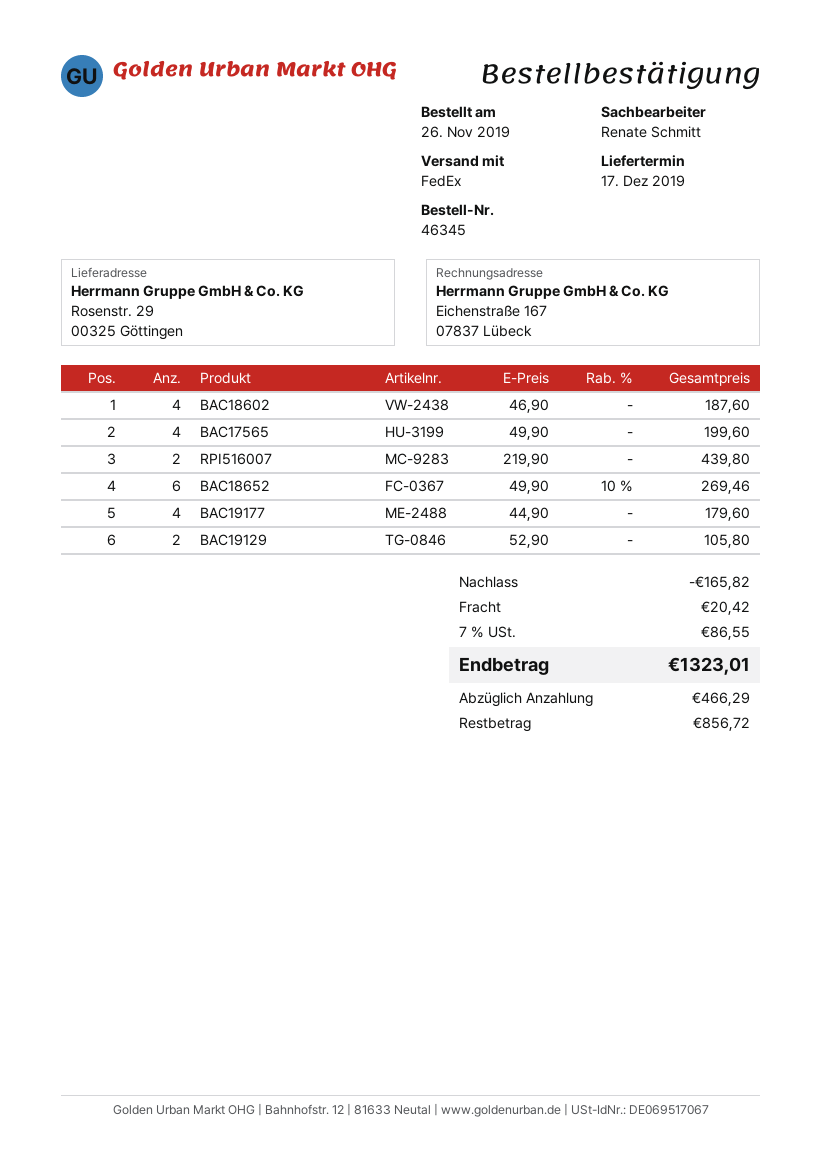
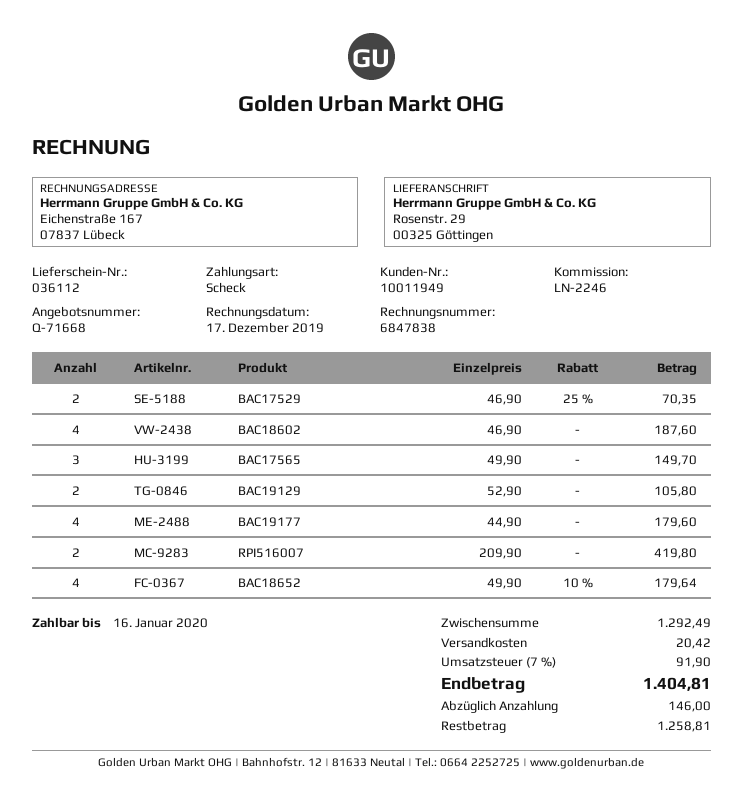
BAC17565: 4 x 49.90 = 199.60 -> 3 x 49.90 = 149.70
RPI516007: 2 x 219.90 = 439.80 -> 2 x 209.90 = 419.80
BAC18652: 6 x 49.90 - 10% = 269.46 -> 4 x 49.90 - 10% = 179.64
BAC17529: none -> 2 x 46.90 - 25% = 70.35
discount: 165.82 -> none
tax: 7% = 86.55 -> 7% = 91.90
total: 1323.01 -> 1404.81
deposit: 466.29 -> 146.00
balance: 856.72 -> 1258.81

